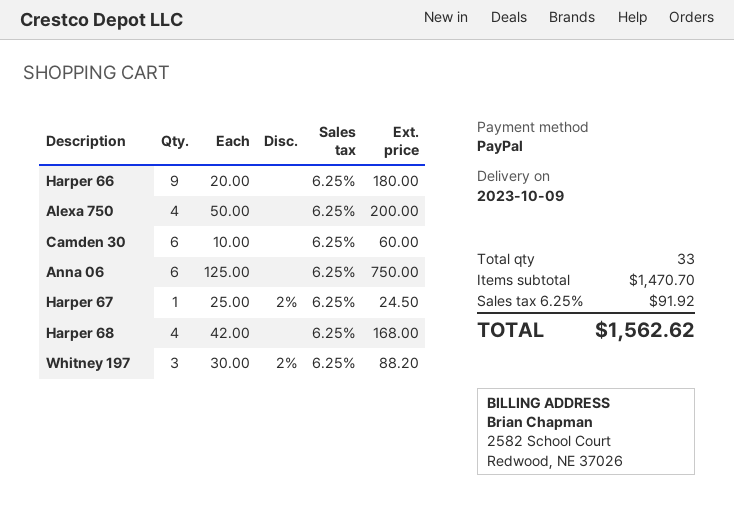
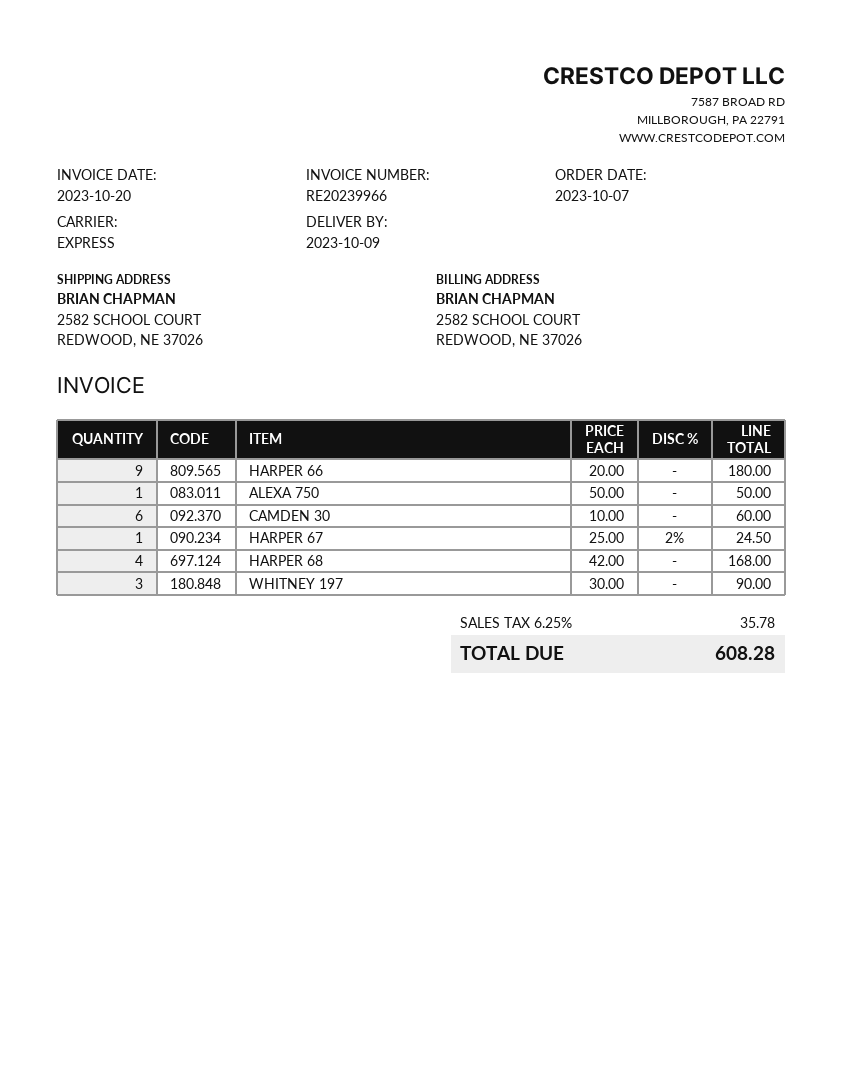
Alexa 750: 4 x 50.00 = 200.00 -> 1 x 50.00 = 50.00
Anna 06: 6 x 125.00 = 750.00 -> none
Whitney 197: 3 x 30.00 - 2% = 88.20 -> 3 x 30.00 = 90.00
tax: 6.25% = 91.92 -> 6.25% = 35.78
total: 1562.62 -> 608.28

